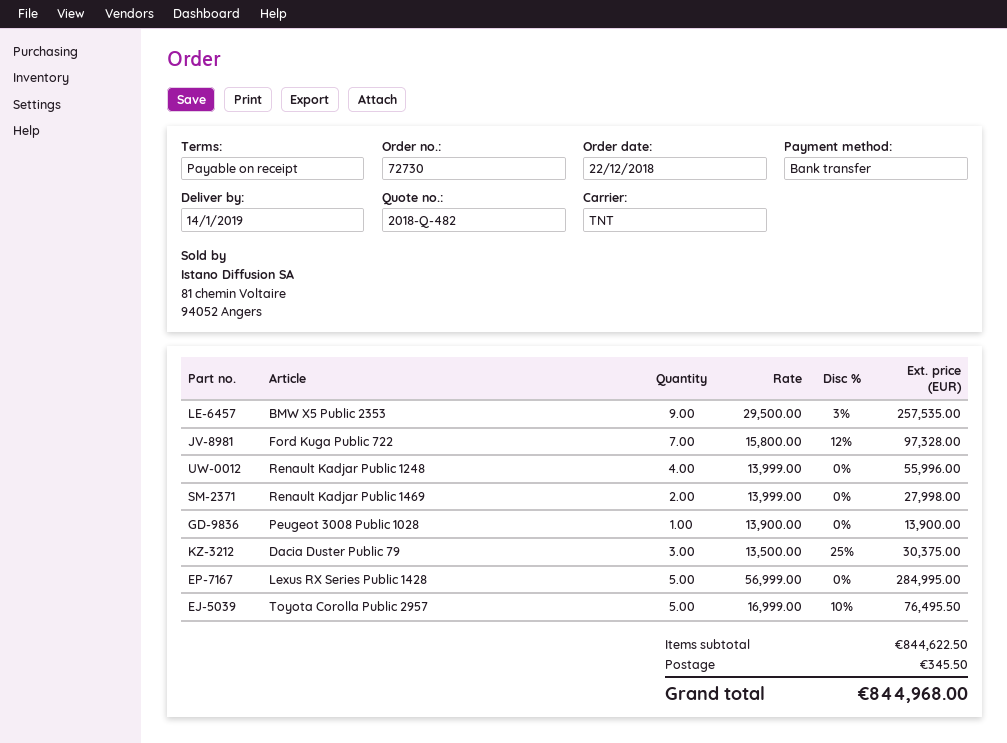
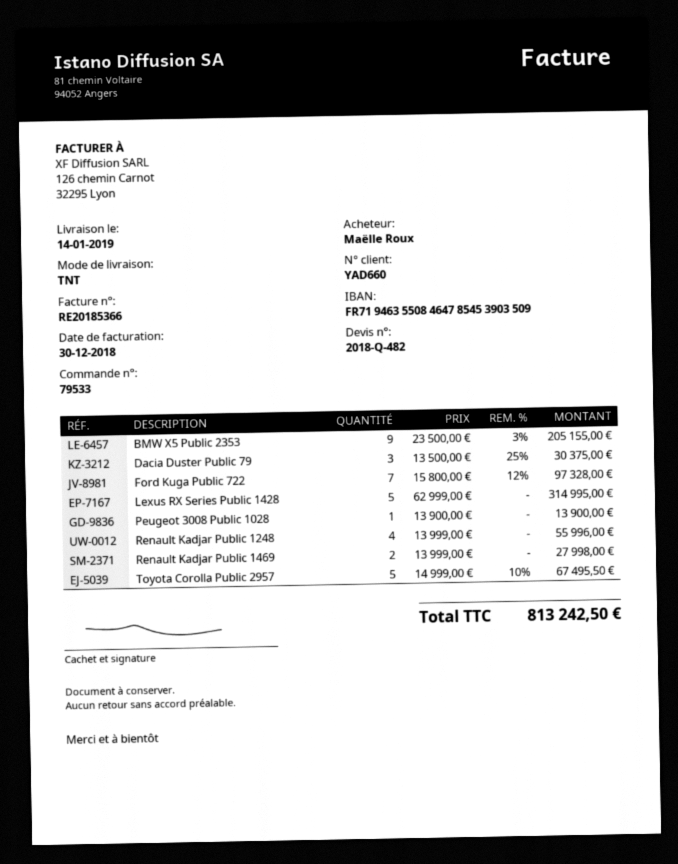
order number: 72730 -> 79533
BMW X5 Public 2353: 9 x 29500.00 - 3% = 257535.00 -> 9 x 23500.00 - 3% = 205155.00
Lexus RX Series Public 1428: 5 x 56999.00 = 284995.00 -> 5 x 62999.00 = 314995.00
Toyota Corolla Public 2957: 5 x 16999.00 - 10% = 76495.50 -> 5 x 14999.00 - 10% = 67495.50
shipping: 345.50 -> none
total: 844968.00 -> 813242.50

